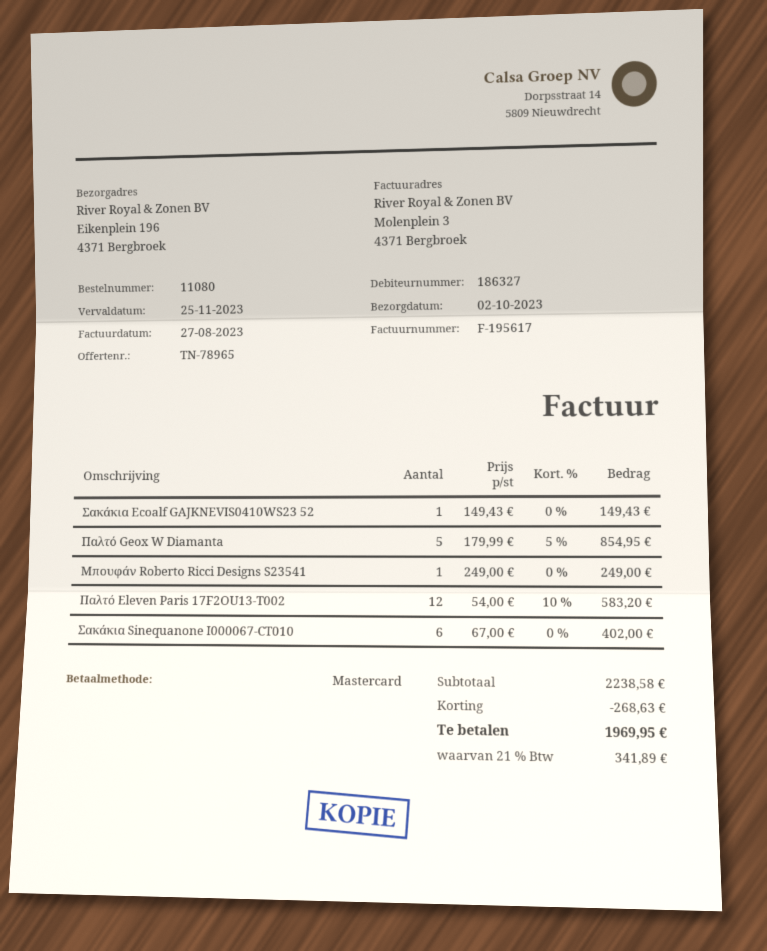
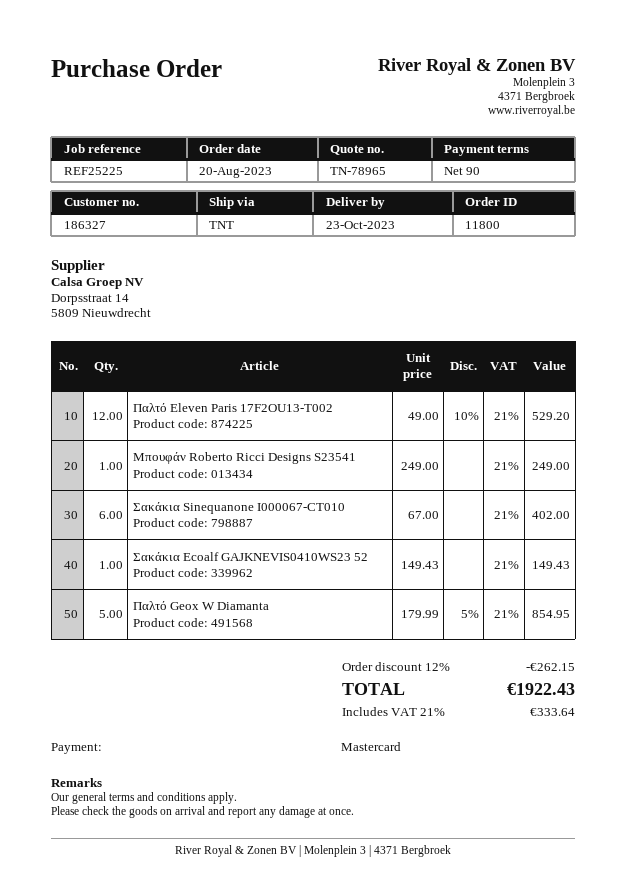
order number: 11080 -> 11800
delivery date: 2023-10-02 -> 2023-10-23
Παλτό Eleven Paris 17F2OU13-T002: 12 x 54.00 - 10% = 583.20 -> 12 x 49.00 - 10% = 529.20
discount: 268.63 -> 262.15
tax: 21% = 341.89 -> 21% = 333.64
total: 1969.95 -> 1922.43

